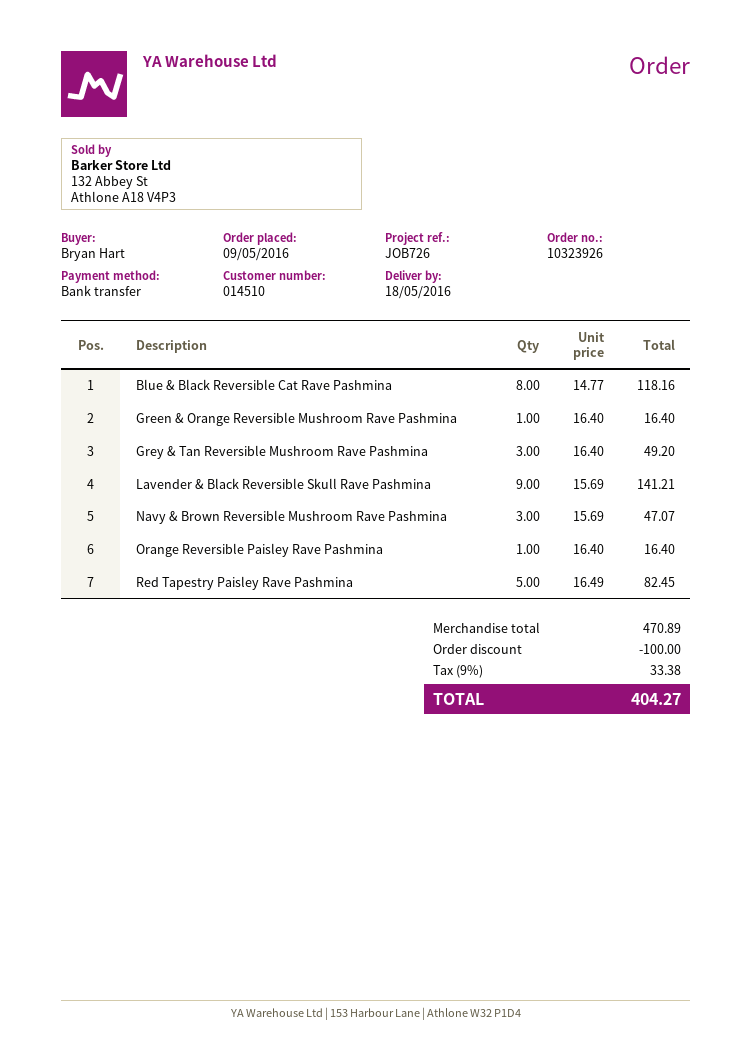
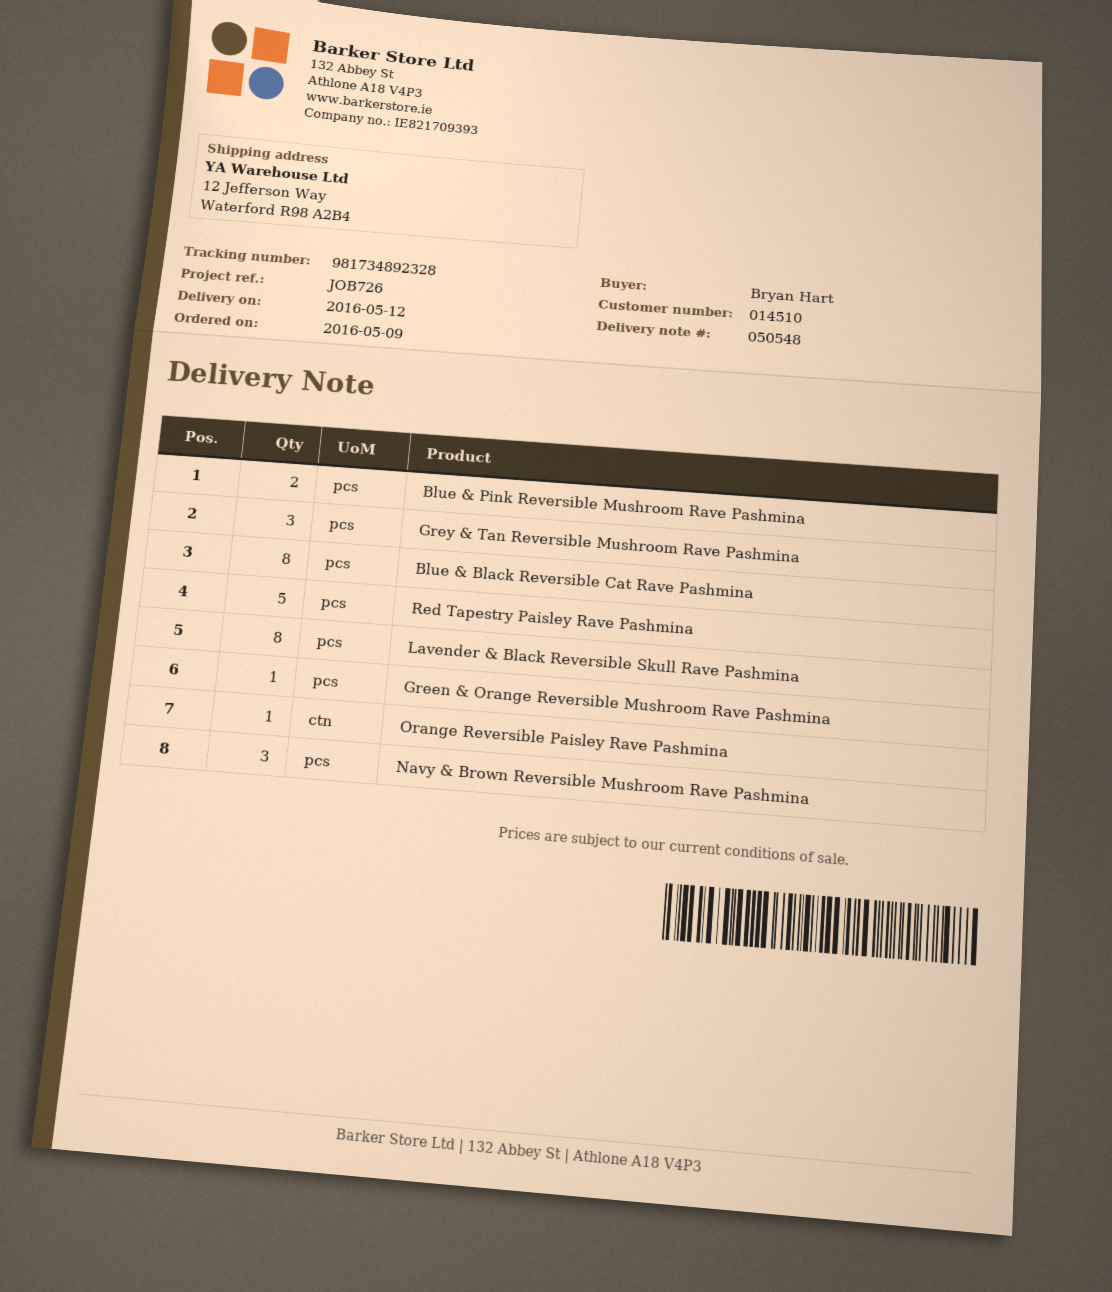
delivery date: 2016-05-18 -> 2016-05-12
Lavender & Black Reversible Skull Rave Pashmina: 9 -> 8
Blue & Pink Reversible Mushroom Rave Pashmina: none -> 2

